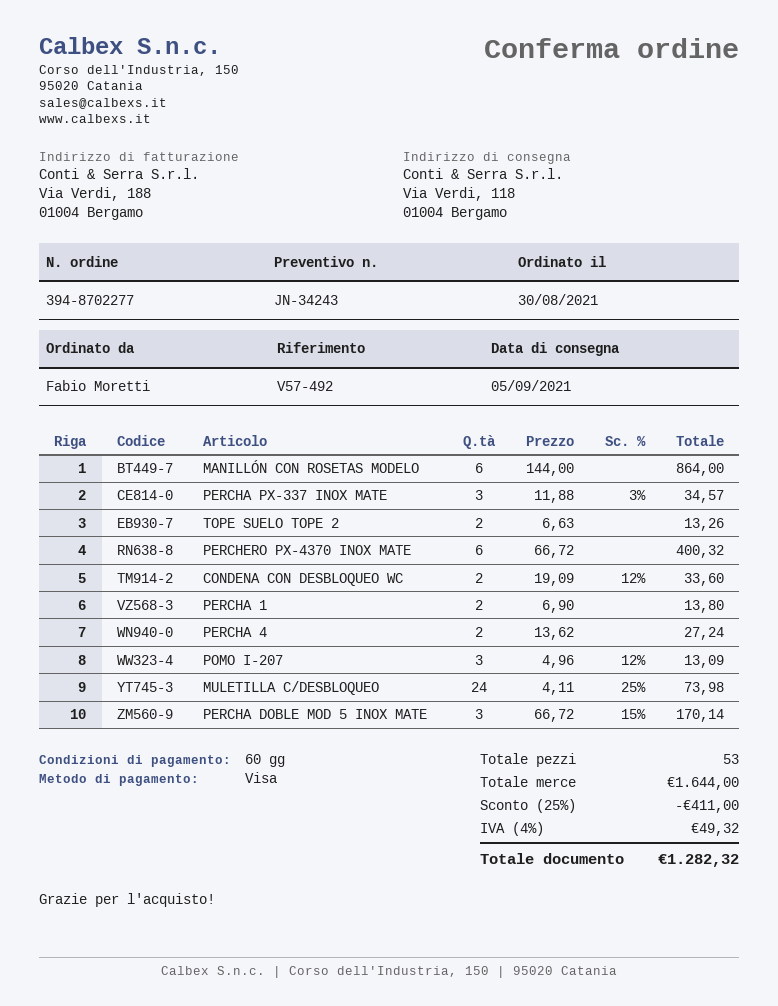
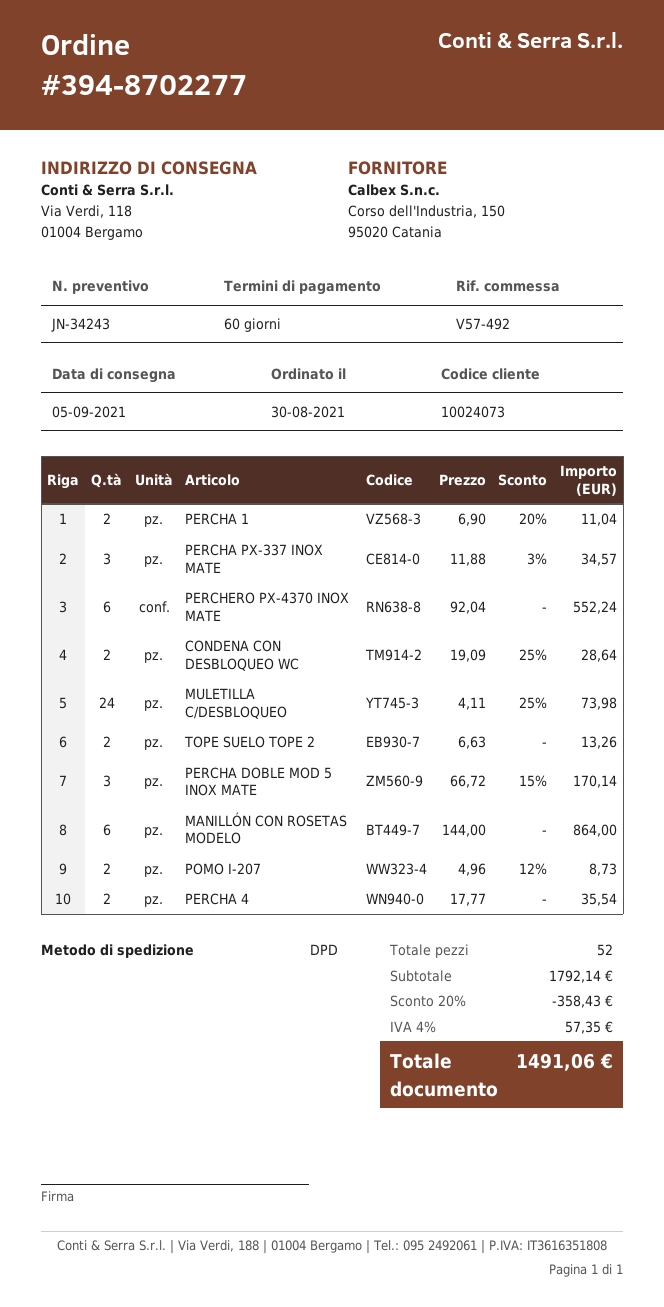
PERCHERO PX-4370 INOX MATE: 6 x 66.72 = 400.32 -> 6 x 92.04 = 552.24
CONDENA CON DESBLOQUEO WC: 2 x 19.09 - 12% = 33.60 -> 2 x 19.09 - 25% = 28.64
PERCHA 1: 2 x 6.90 = 13.80 -> 2 x 6.90 - 20% = 11.04
PERCHA 4: 2 x 13.62 = 27.24 -> 2 x 17.77 = 35.54
POMO I-207: 3 x 4.96 - 12% = 13.09 -> 2 x 4.96 - 12% = 8.73
total quantity: 53 -> 52
subtotal: 1644.00 -> 1792.14
discount: 25% = 411.00 -> 20% = 358.43
tax: 4% = 49.32 -> 4% = 57.35
total: 1282.32 -> 1491.06

